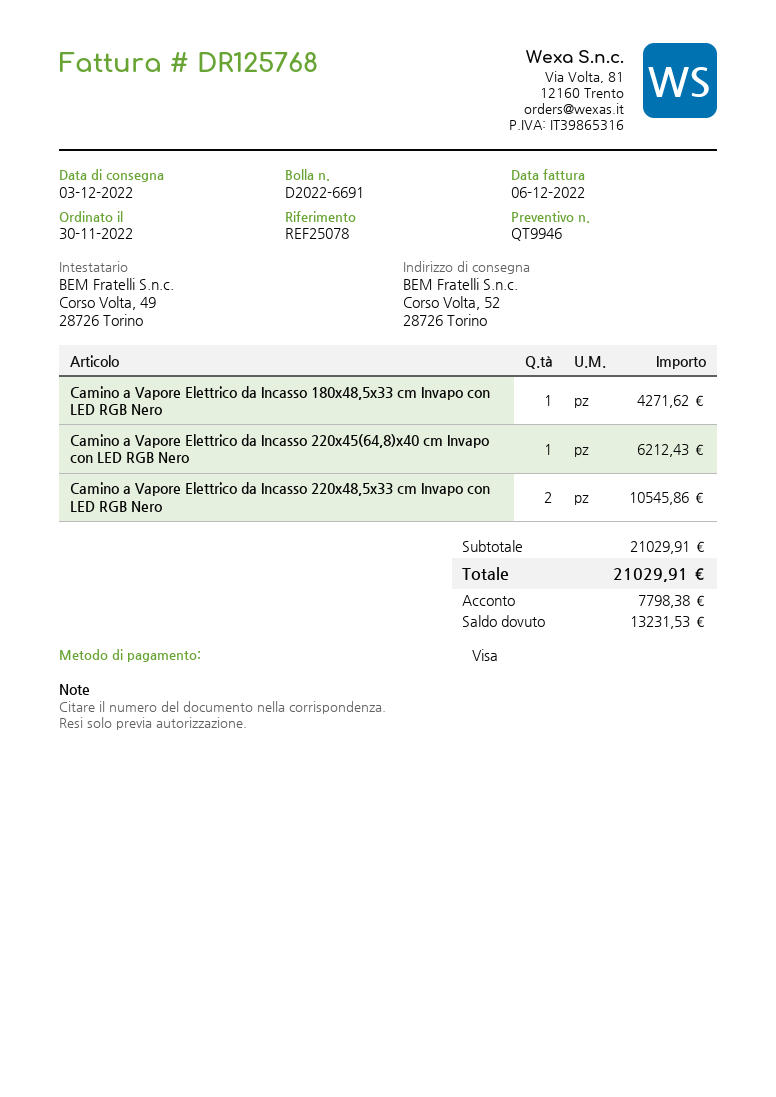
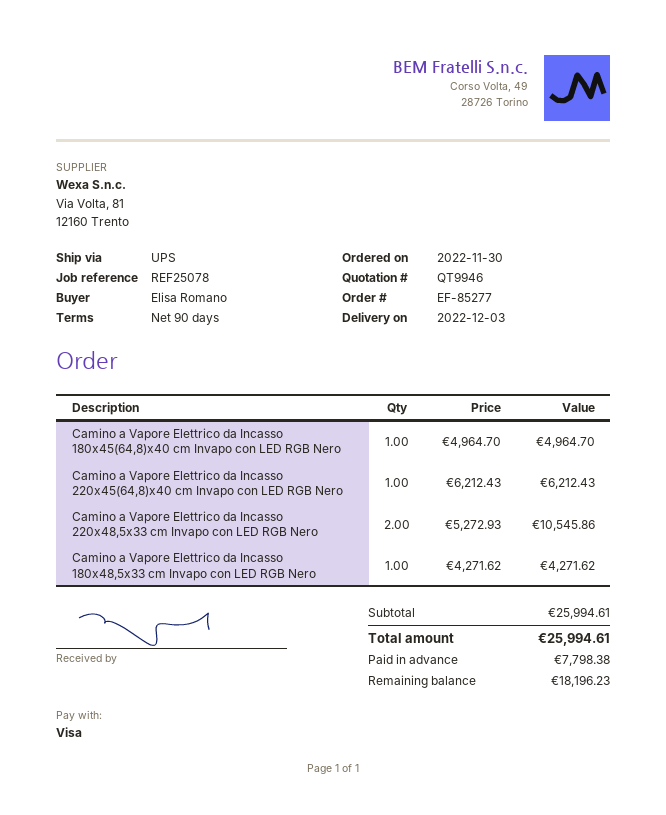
Camino a Vapore Elettrico da Incasso 180x45(64,8)x40 cm Invapo con LED RGB Nero: none -> 1 for 4964.70
subtotal: 21029.91 -> 25994.61
total: 21029.91 -> 25994.61
balance: 13231.53 -> 18196.23

